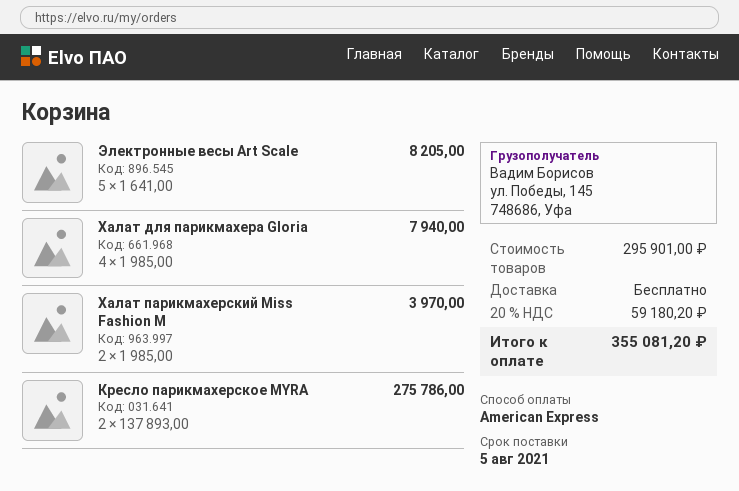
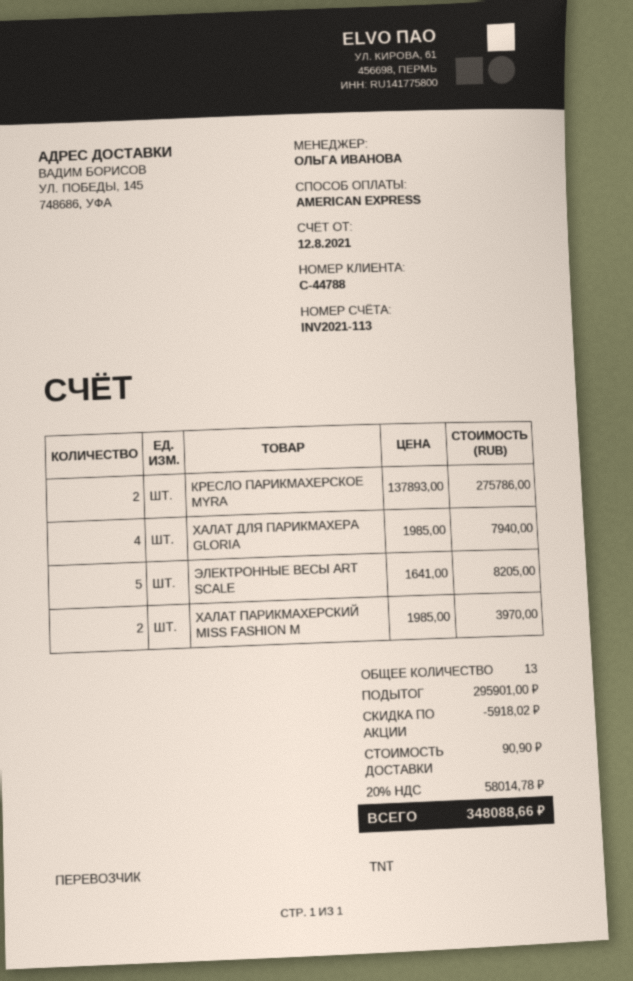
discount: none -> 5918.02
shipping: 0.00 -> 90.90
tax: 20% = 59180.20 -> 20% = 58014.78
total: 355081.20 -> 348088.66

